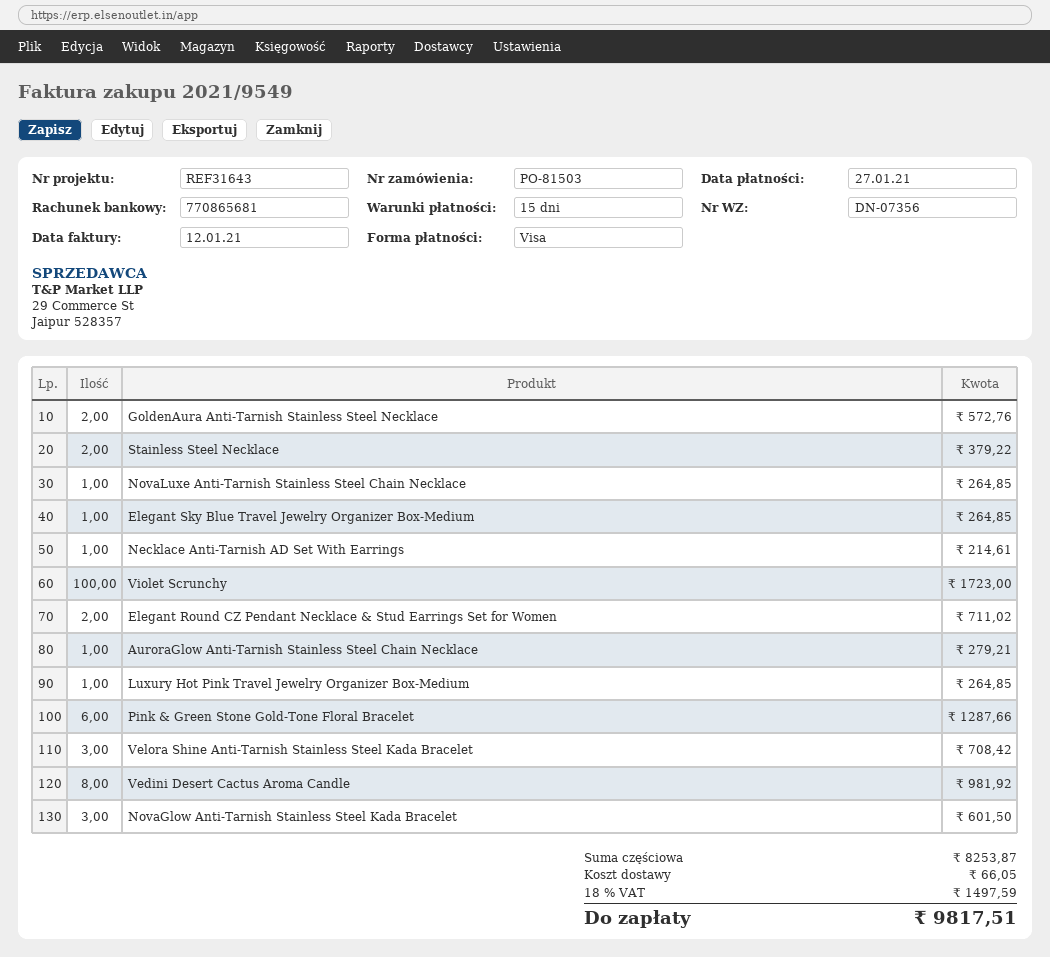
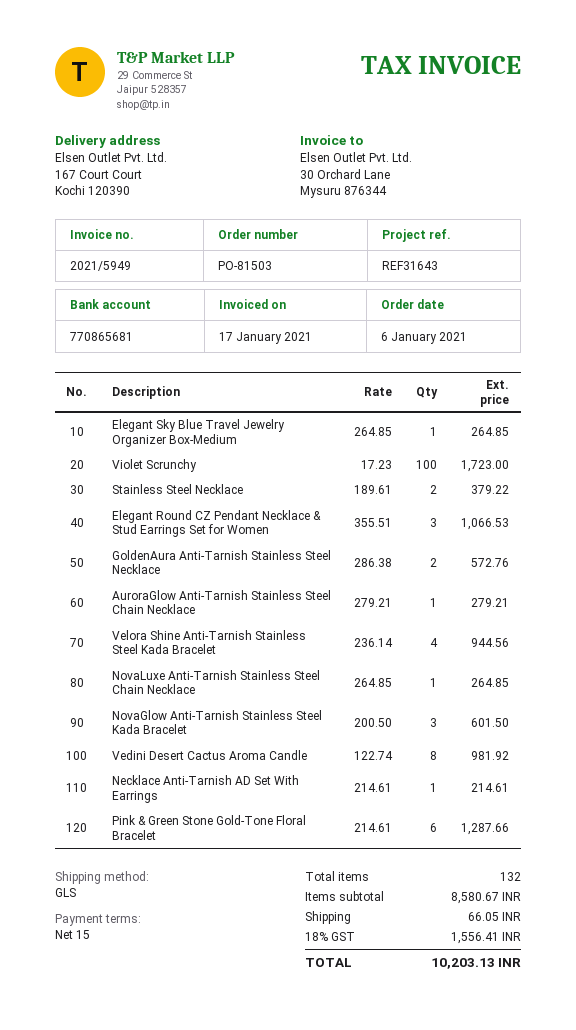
invoice number: 2021/9549 -> 2021/5949
invoice date: 2021-01-12 -> 2021-01-17
Elegant Round CZ Pendant Necklace & Stud Earrings Set for Women: 2 for 711.02 -> 3 for 1066.53
Luxury Hot Pink Travel Jewelry Organizer Box-Medium: 1 for 264.85 -> none
Velora Shine Anti-Tarnish Stainless Steel Kada Bracelet: 3 for 708.42 -> 4 for 944.56
subtotal: 8253.87 -> 8580.67
tax: 18% = 1497.59 -> 18% = 1556.41
total: 9817.51 -> 10203.13

